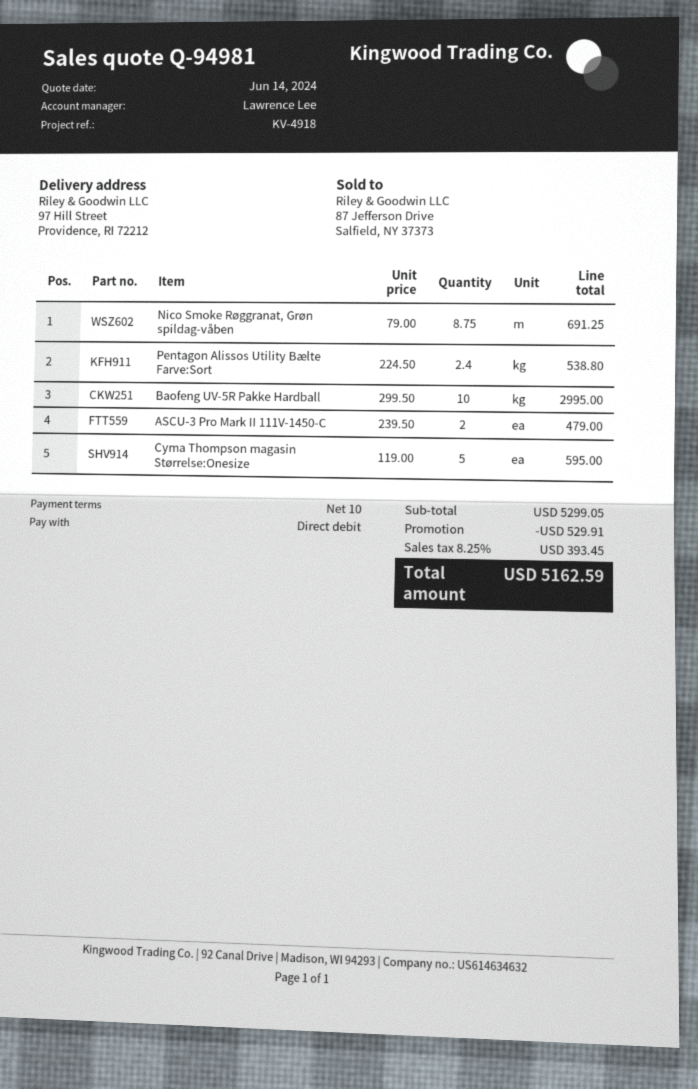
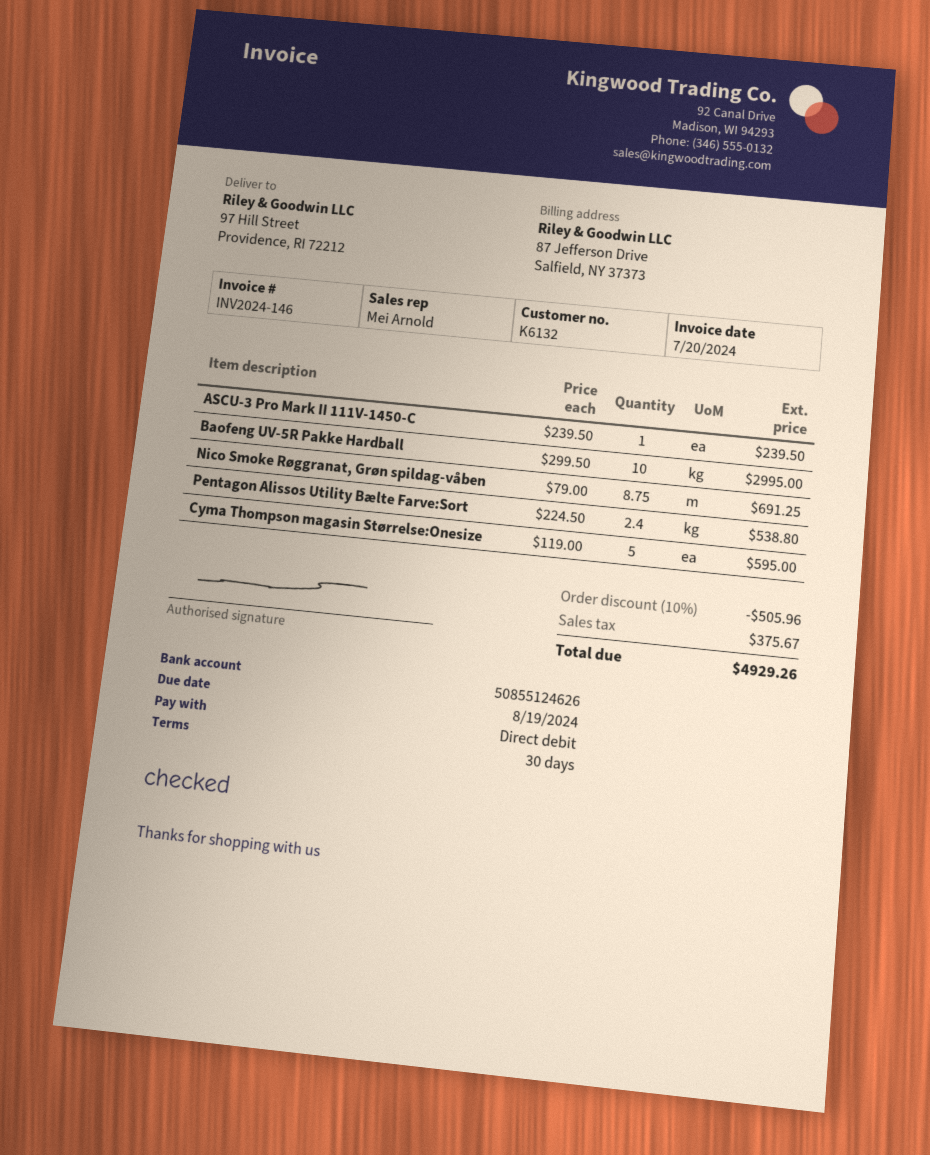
payment terms: 10 days -> 30 days
sales rep: Lawrence Lee -> Mei Arnold
ASCU-3 Pro Mark II 111V-1450-C: 2 x 239.50 = 479.00 -> 1 x 239.50 = 239.50
discount: 529.91 -> 505.96
tax: 393.45 -> 375.67
total: 5162.59 -> 4929.26

